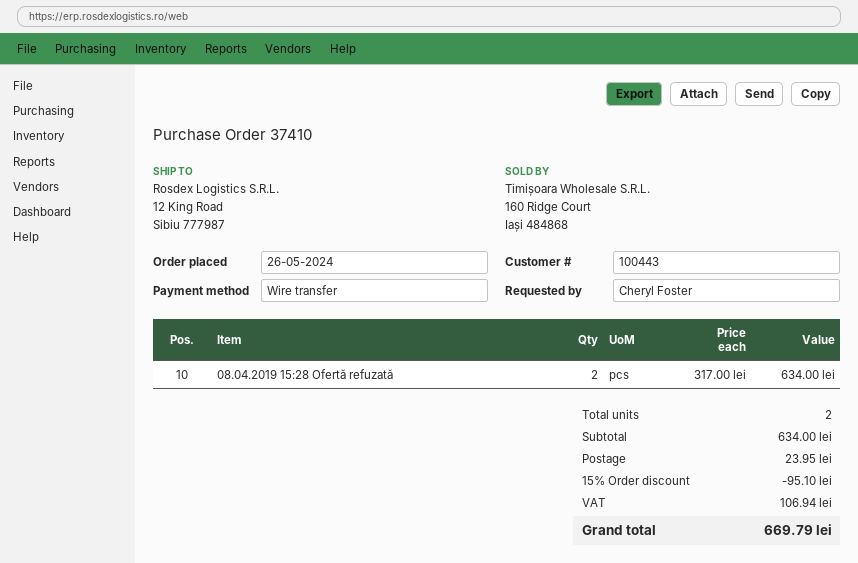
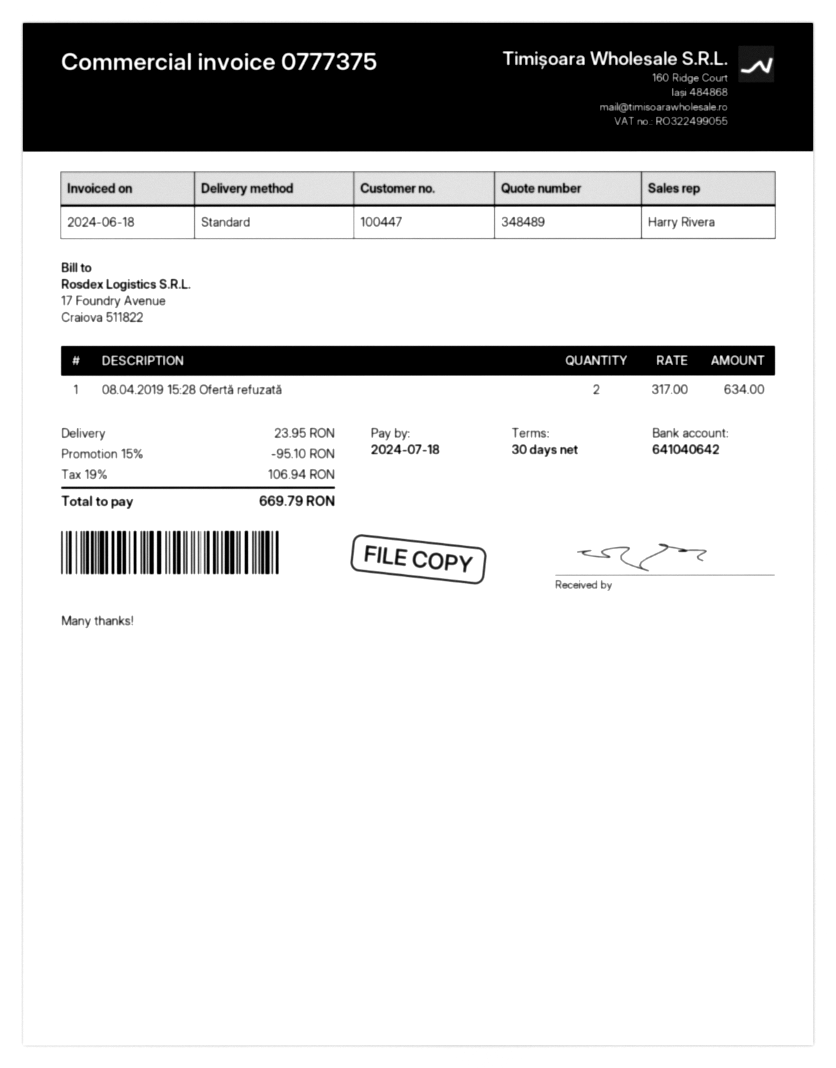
customer number: 100443 -> 100447

